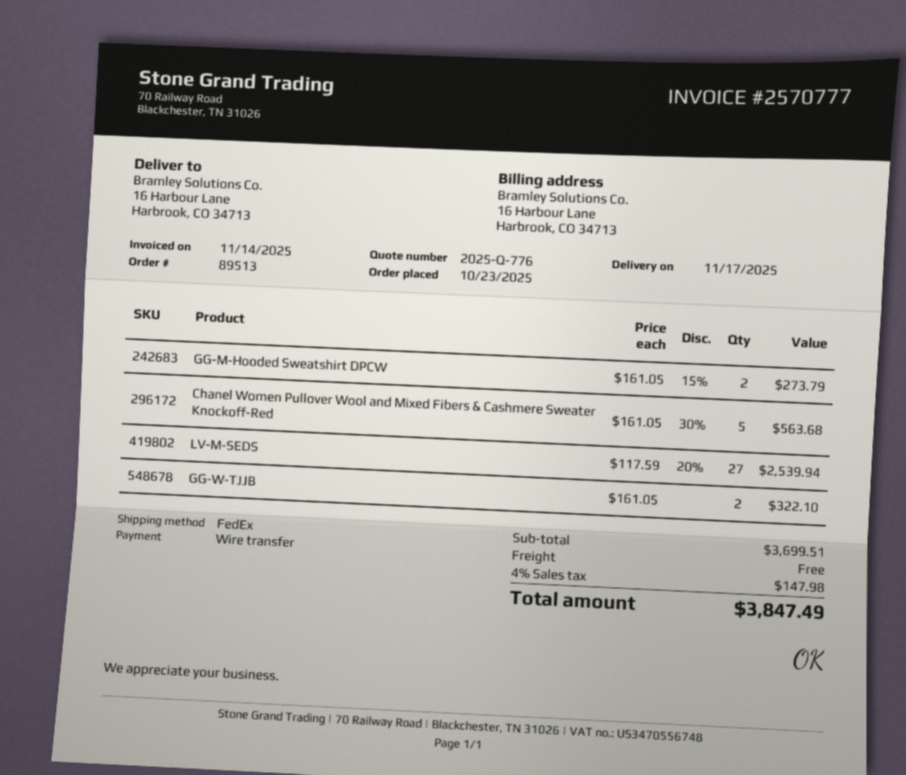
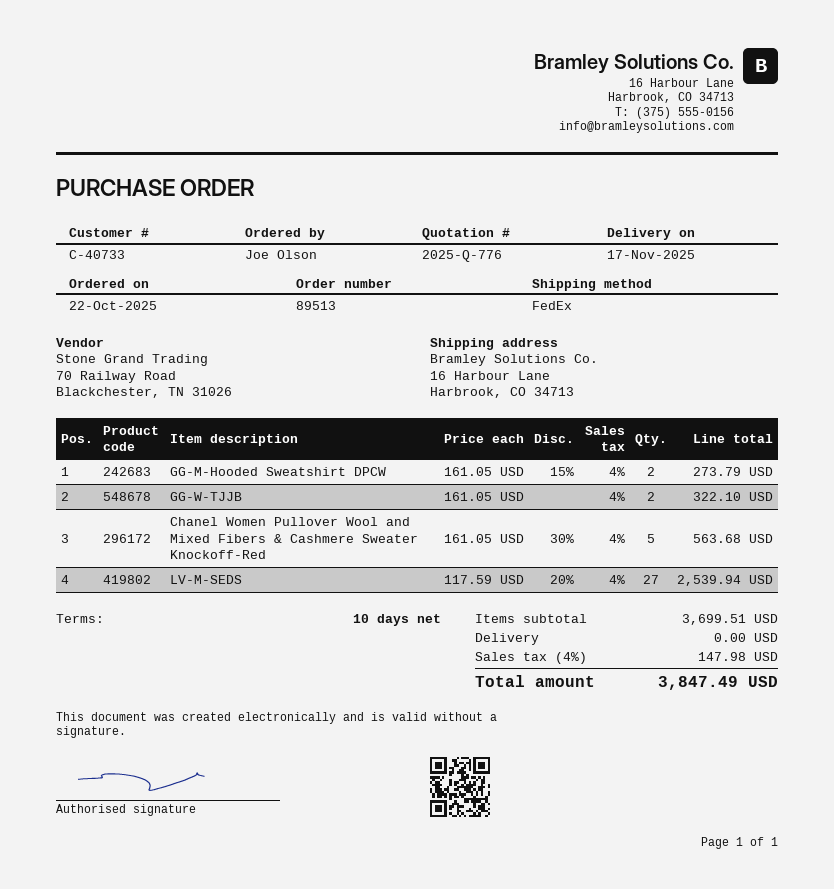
order date: 2025-10-23 -> 2025-10-22

